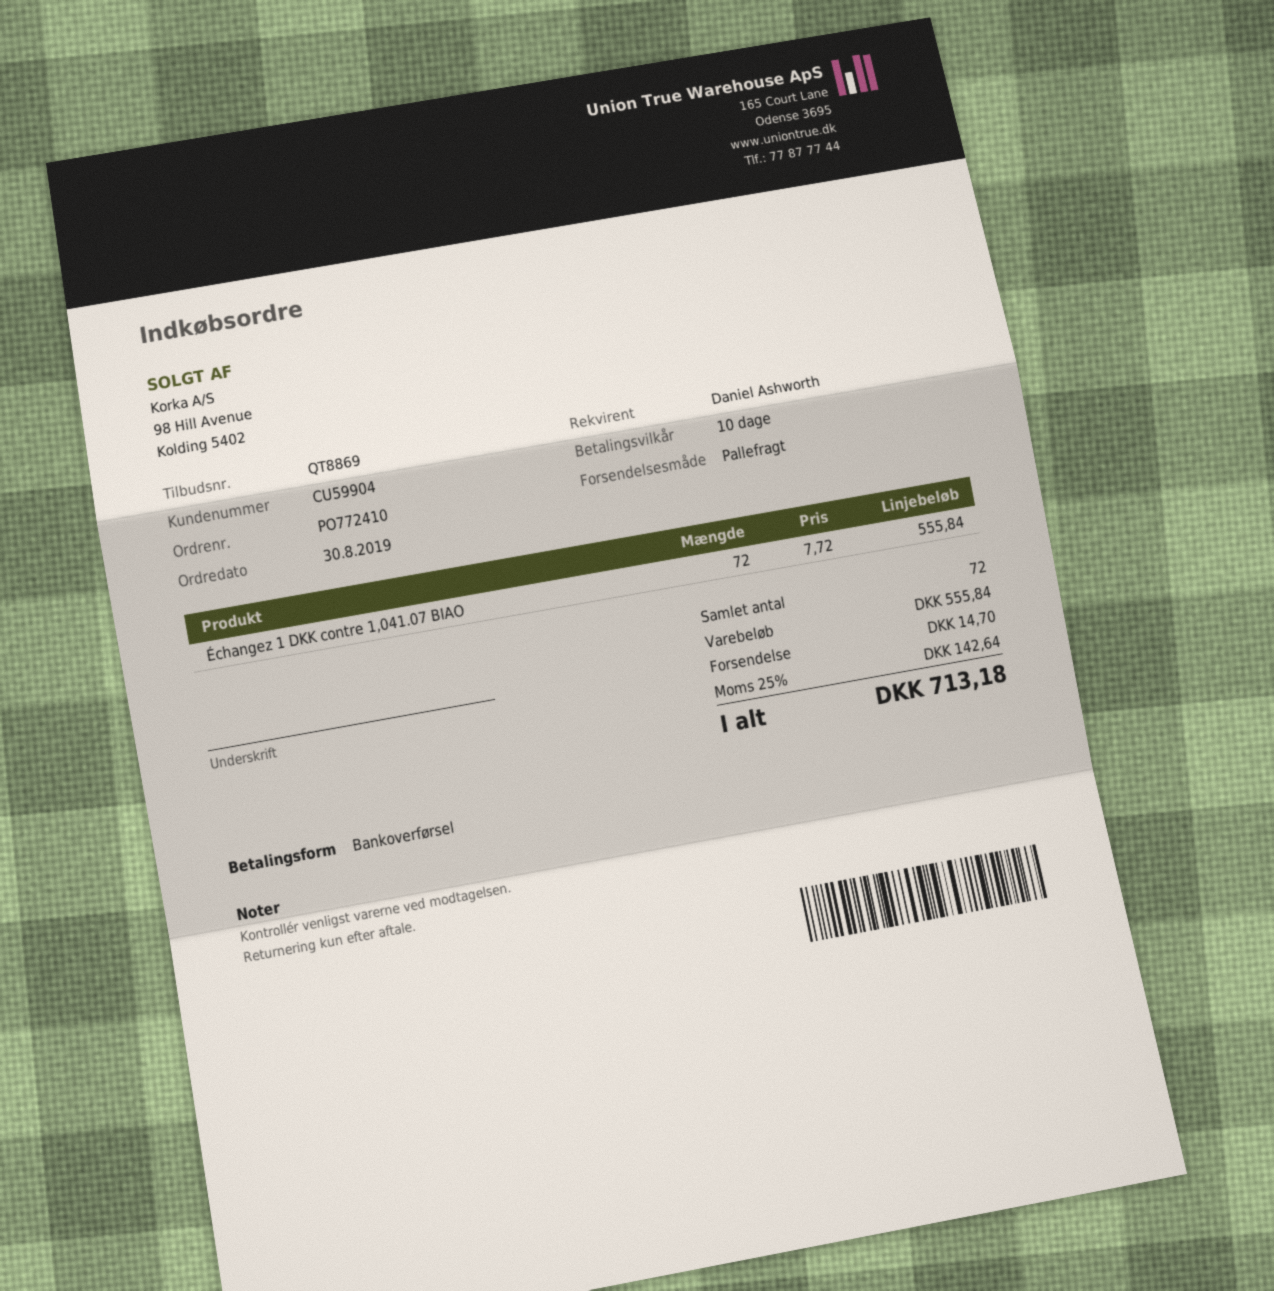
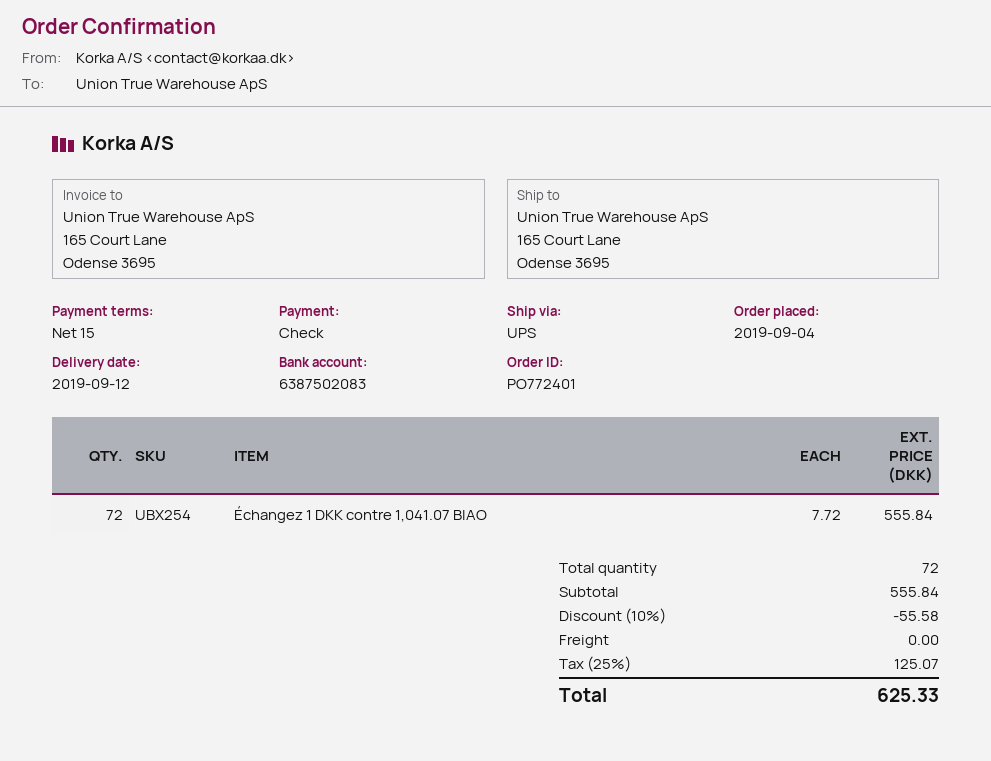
order number: PO772410 -> PO772401
order date: 2019-08-30 -> 2019-09-04
payment terms: 10 days -> 15 days
payment method: bank transfer -> cheque
shipping method: pallet freight -> UPS
discount: none -> 10% = 55.58
shipping: 14.70 -> 0.00
tax: 25% = 142.64 -> 25% = 125.07
total: 713.18 -> 625.33

